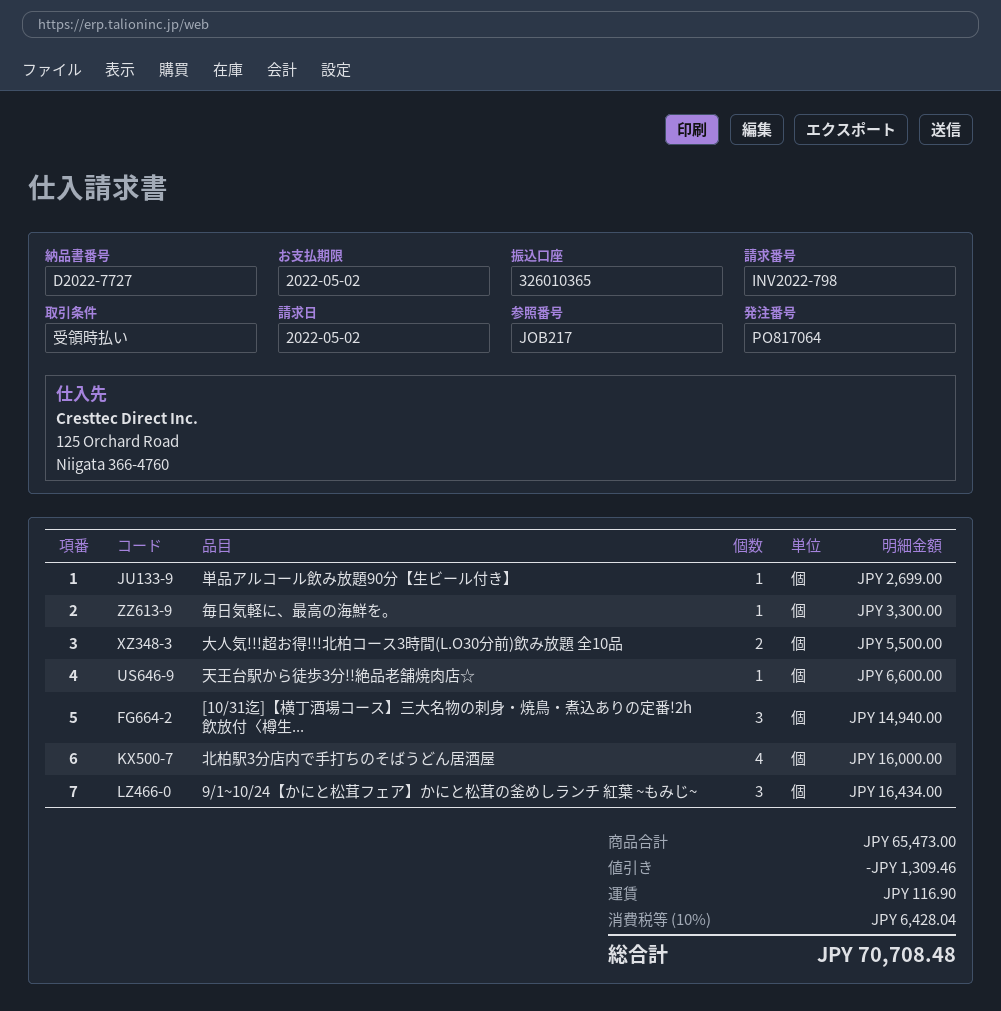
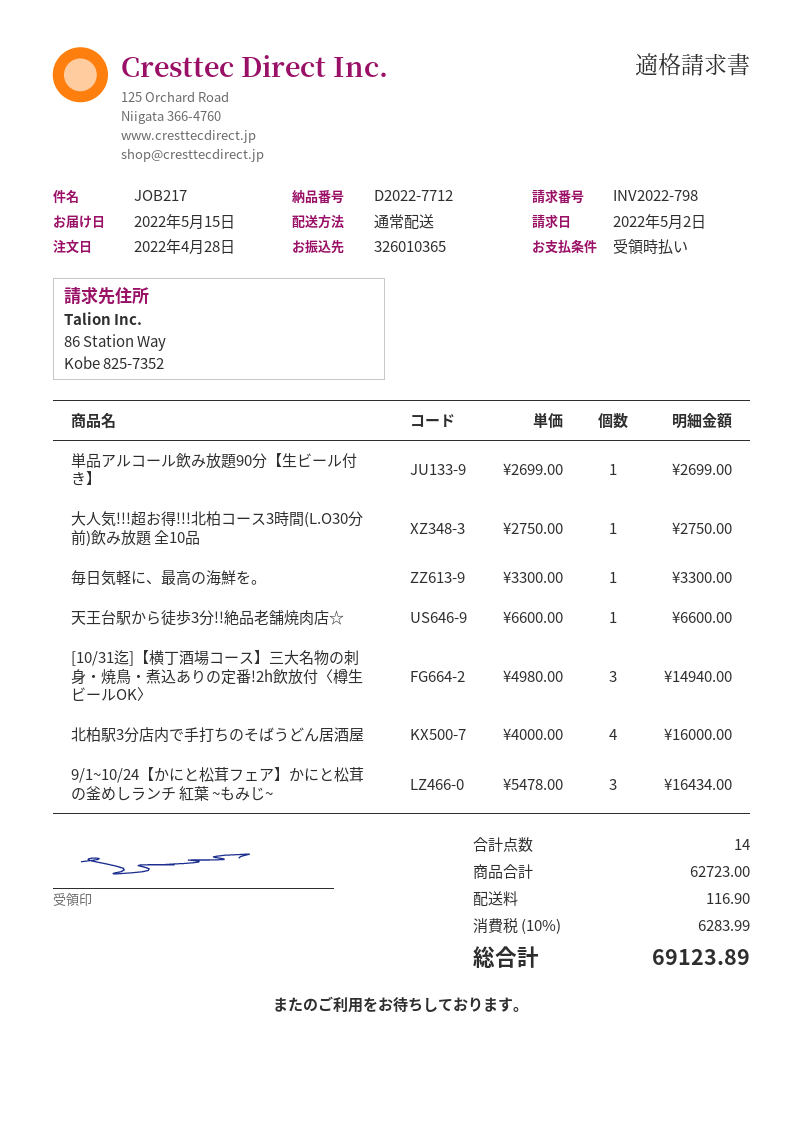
delivery note number: D2022-7727 -> D2022-7712
大人気!!!超お得!!!北柏コース3時間(L.O30分前)飲み放題 全10品: 2 for 5500.00 -> 1 for 2750.00
subtotal: 65473.00 -> 62723.00
discount: 1309.46 -> none
tax: 10% = 6428.04 -> 10% = 6283.99
total: 70708.48 -> 69123.89

